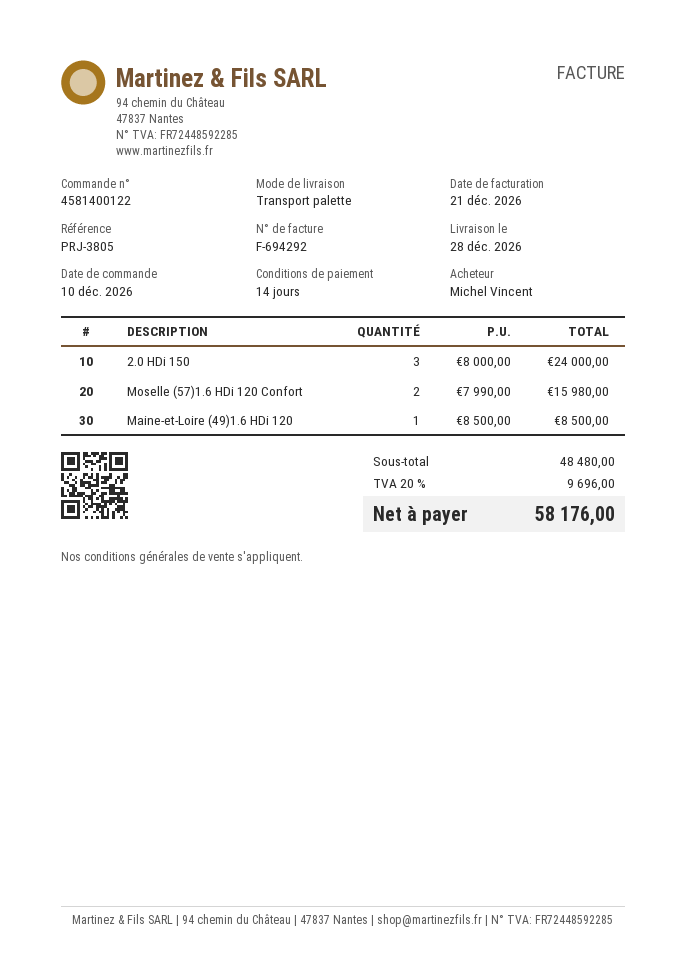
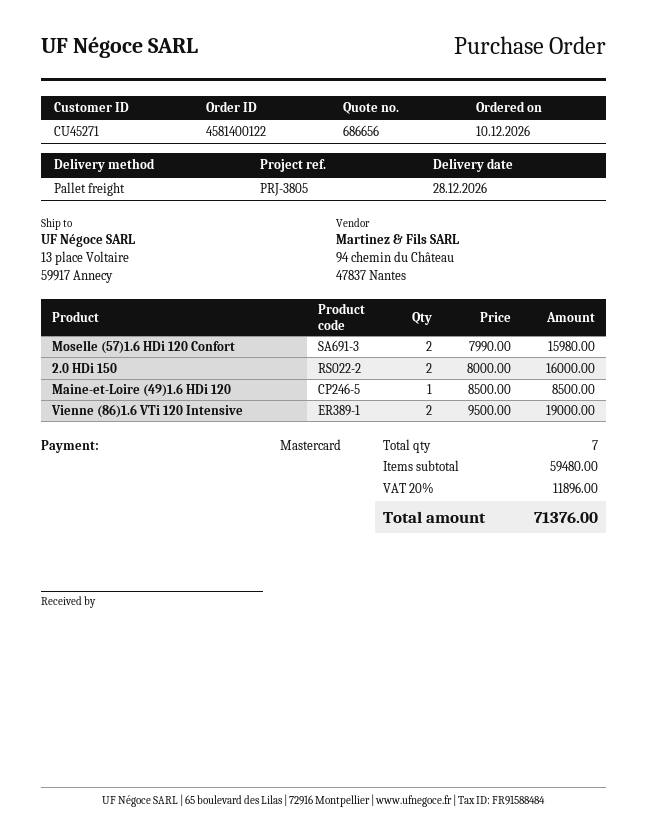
2.0 HDi 150: 3 x 8000.00 = 24000.00 -> 2 x 8000.00 = 16000.00
Vienne (86)1.6 VTi 120 Intensive: none -> 2 x 9500.00 = 19000.00
subtotal: 48480.00 -> 59480.00
tax: 20% = 9696.00 -> 20% = 11896.00
total: 58176.00 -> 71376.00

